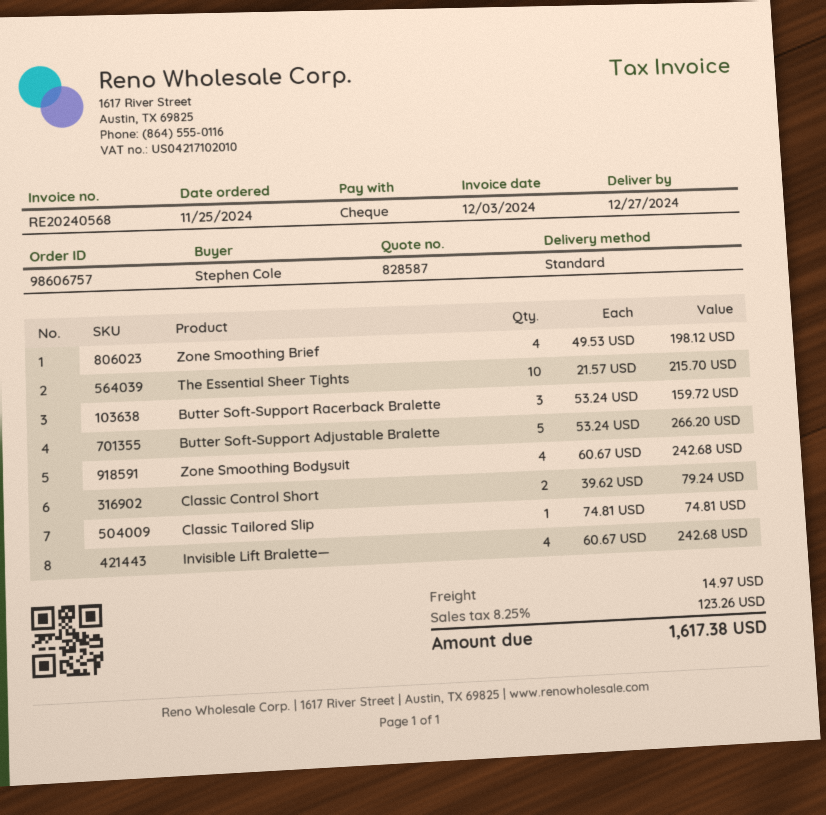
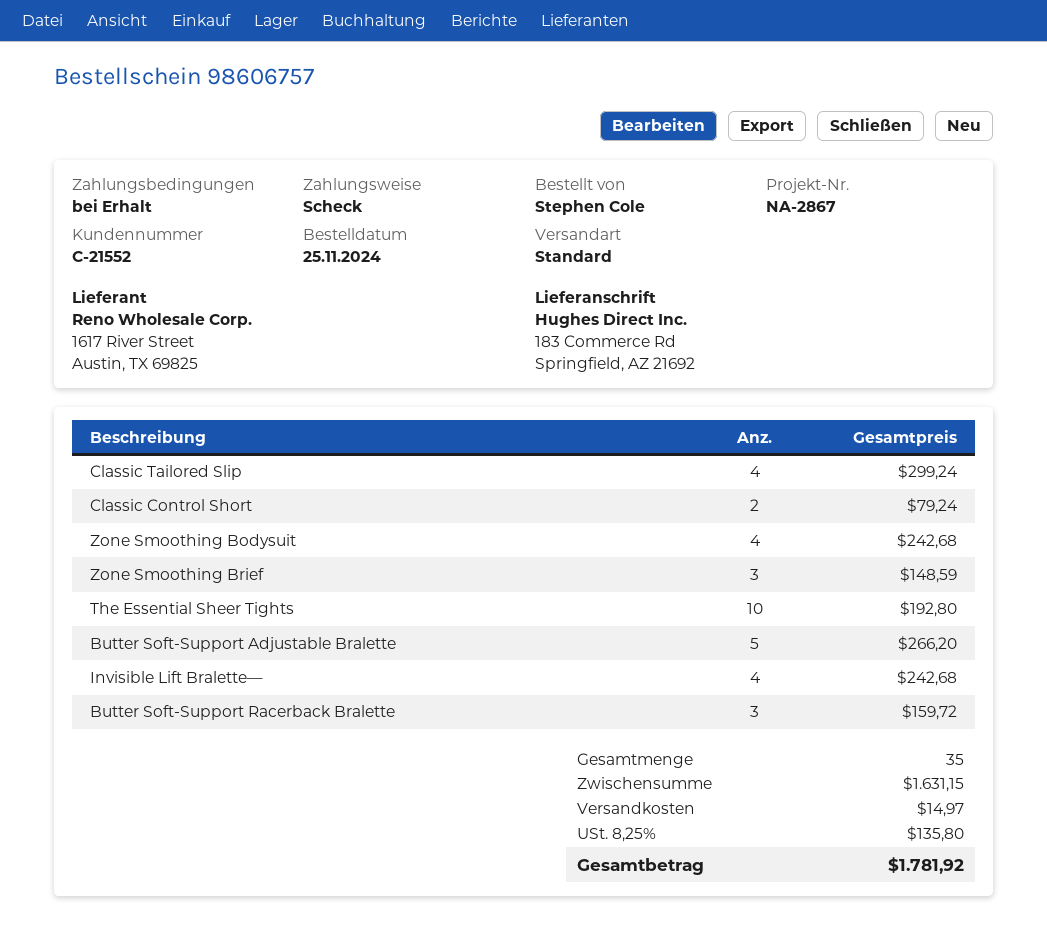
Zone Smoothing Brief: 4 for 198.12 -> 3 for 148.59
The Essential Sheer Tights: 10 for 215.70 -> 10 for 192.80
Classic Tailored Slip: 1 for 74.81 -> 4 for 299.24
tax: 8.25% = 123.26 -> 8.25% = 135.80
total: 1617.38 -> 1781.92

